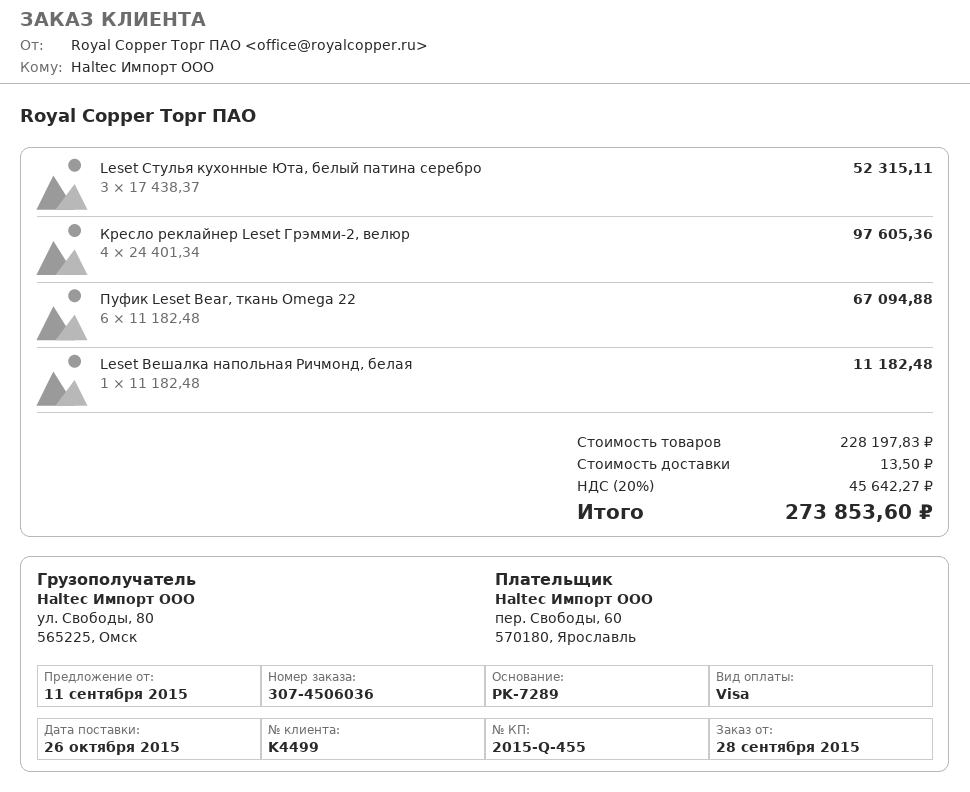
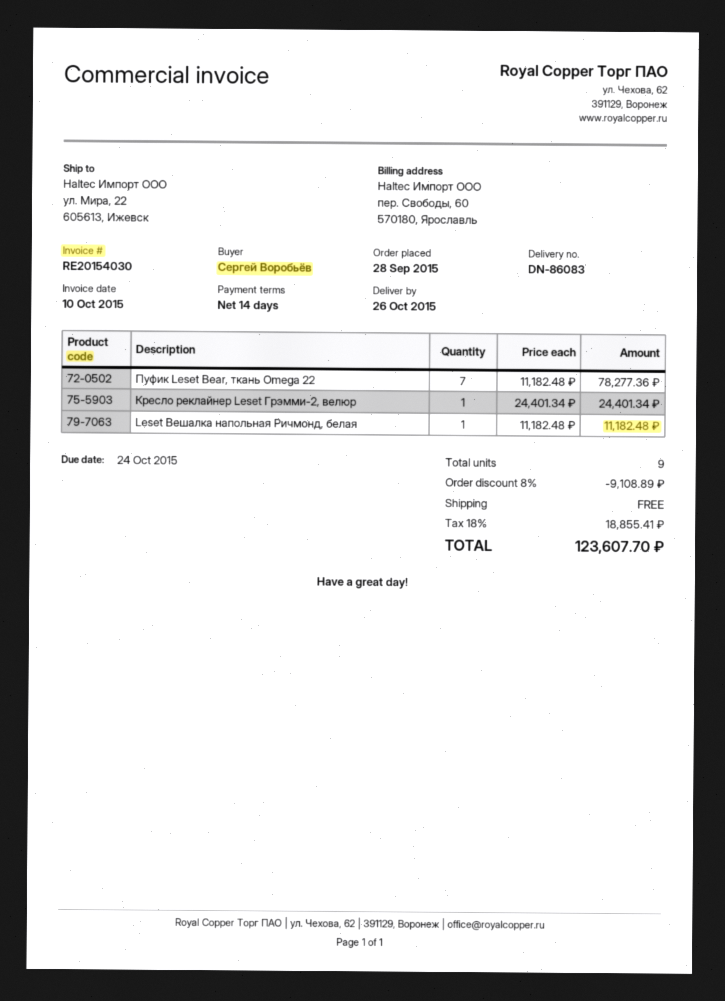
ship to: ул. Свободы, 80, 565225, Омск -> ул. Мира, 22, 605613, Ижевск
Leset Стулья кухонные Юта, белый патина серебро: 3 x 17438.37 = 52315.11 -> none
Кресло реклайнер Leset Грэмми-2, велюр: 4 x 24401.34 = 97605.36 -> 1 x 24401.34 = 24401.34
Пуфик Leset Bear, ткань Omega 22: 6 x 11182.48 = 67094.88 -> 7 x 11182.48 = 78277.36
discount: none -> 8% = 9108.89
shipping: 13.50 -> 0.00
tax: 20% = 45642.27 -> 18% = 18855.41
total: 273853.60 -> 123607.70

